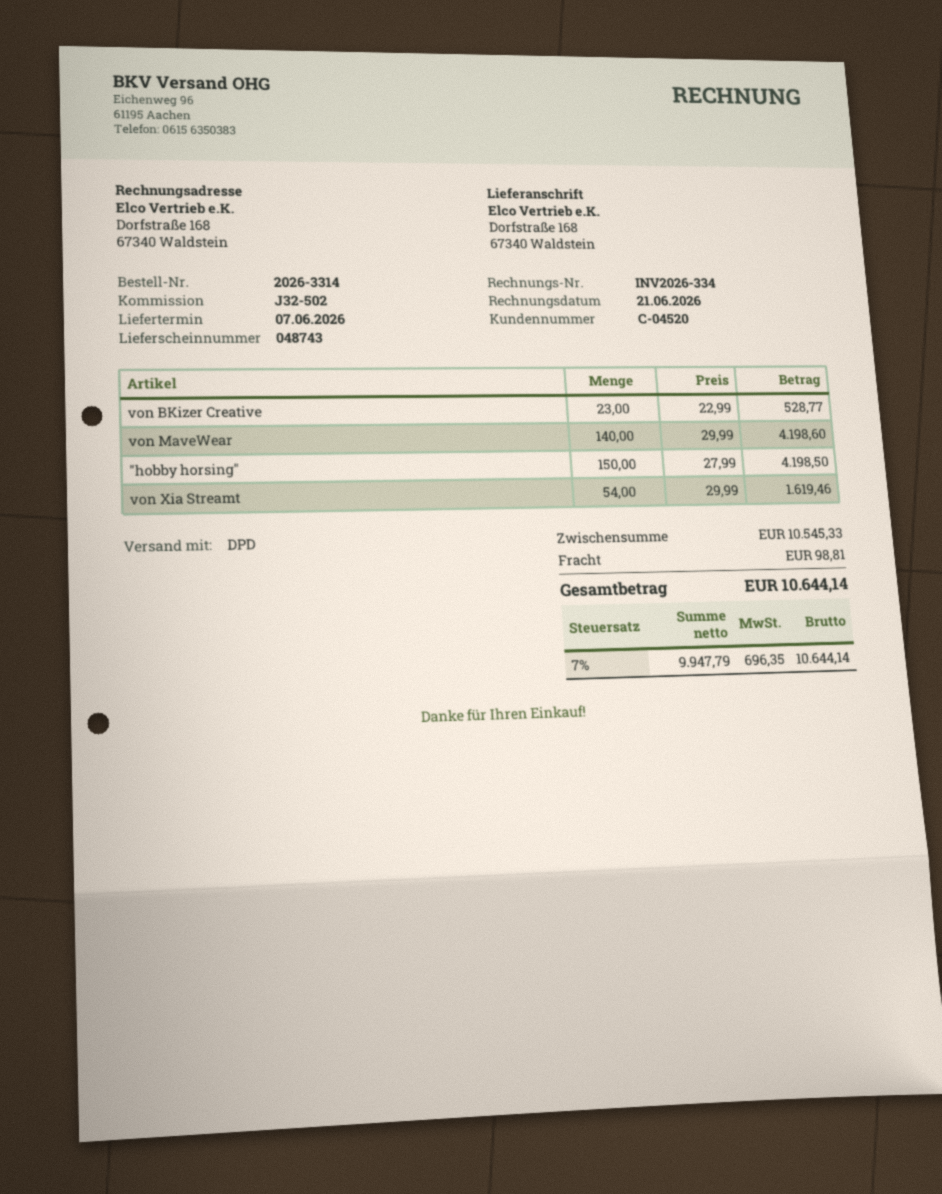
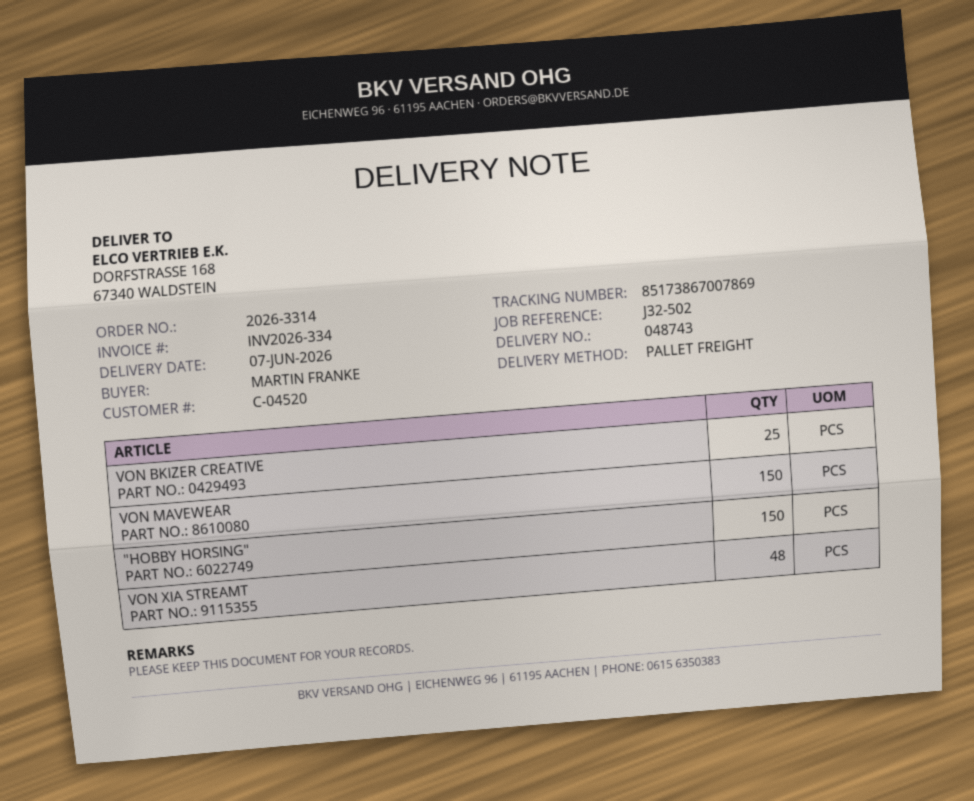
shipping method: DPD -> pallet freight
von BKizer Creative: 23 -> 25
von MaveWear: 140 -> 150
von Xia Streamt: 54 -> 48

